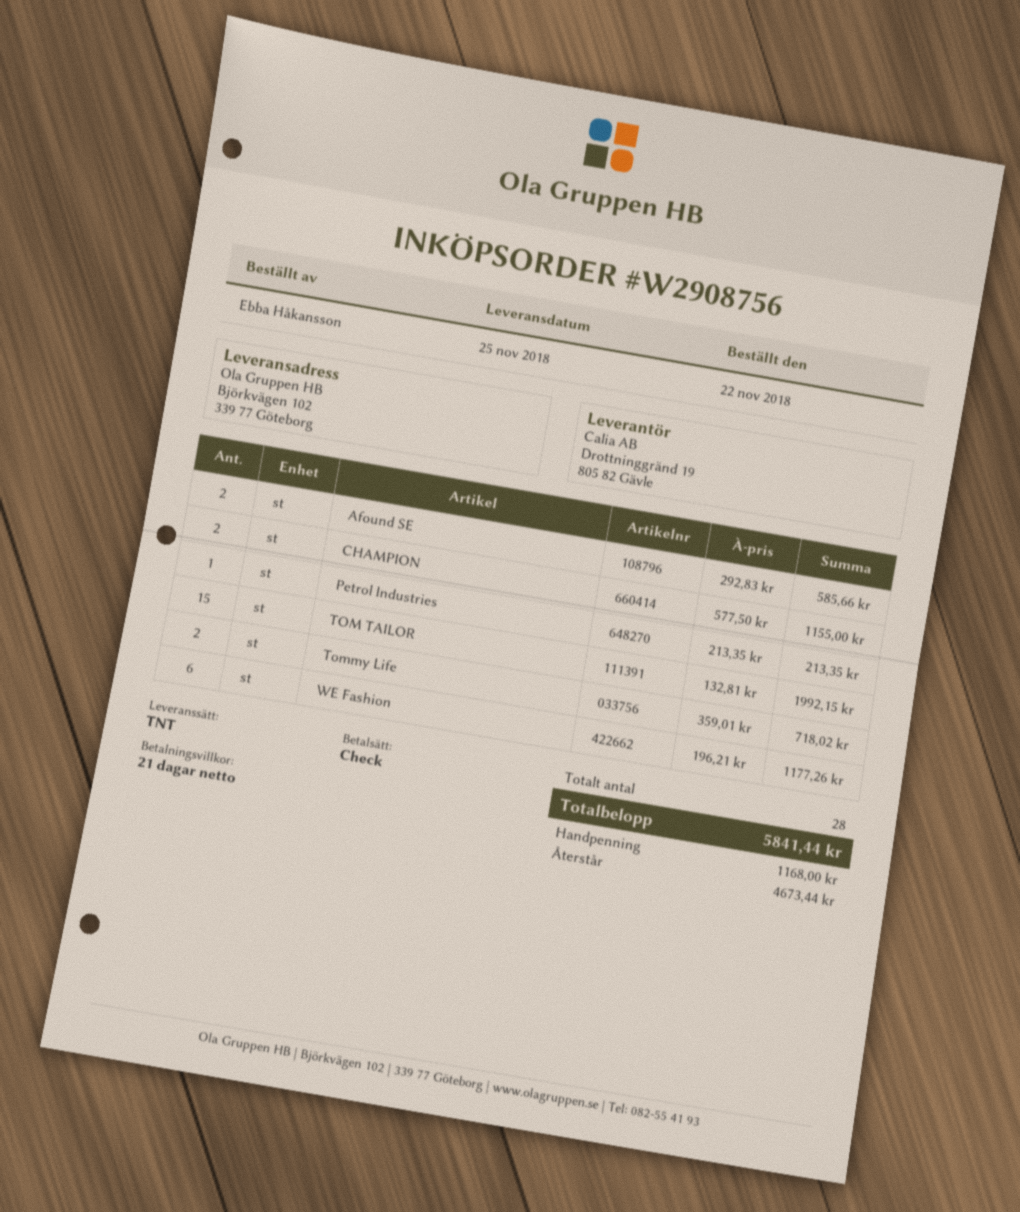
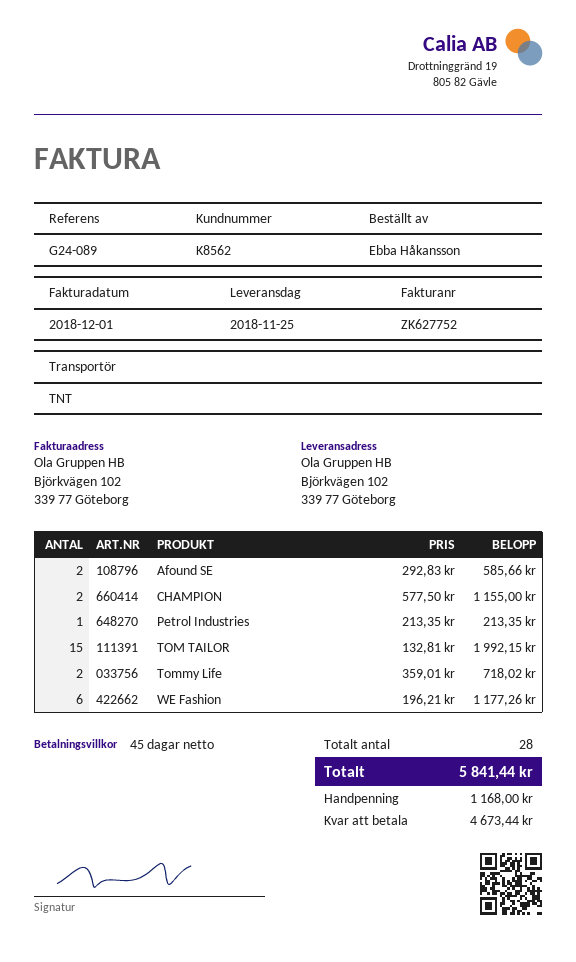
payment terms: 21 days -> 45 days

